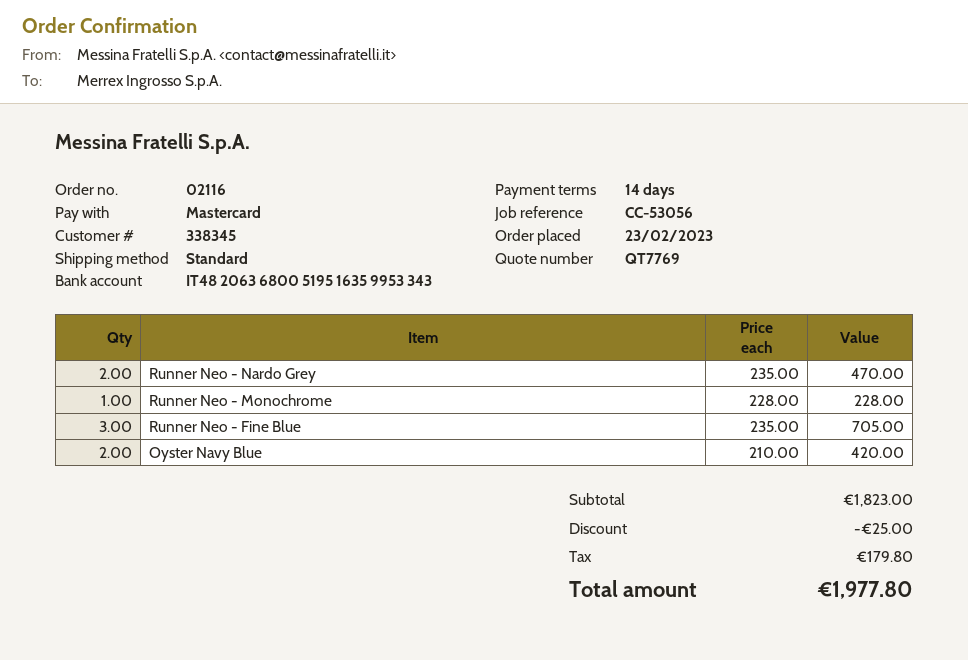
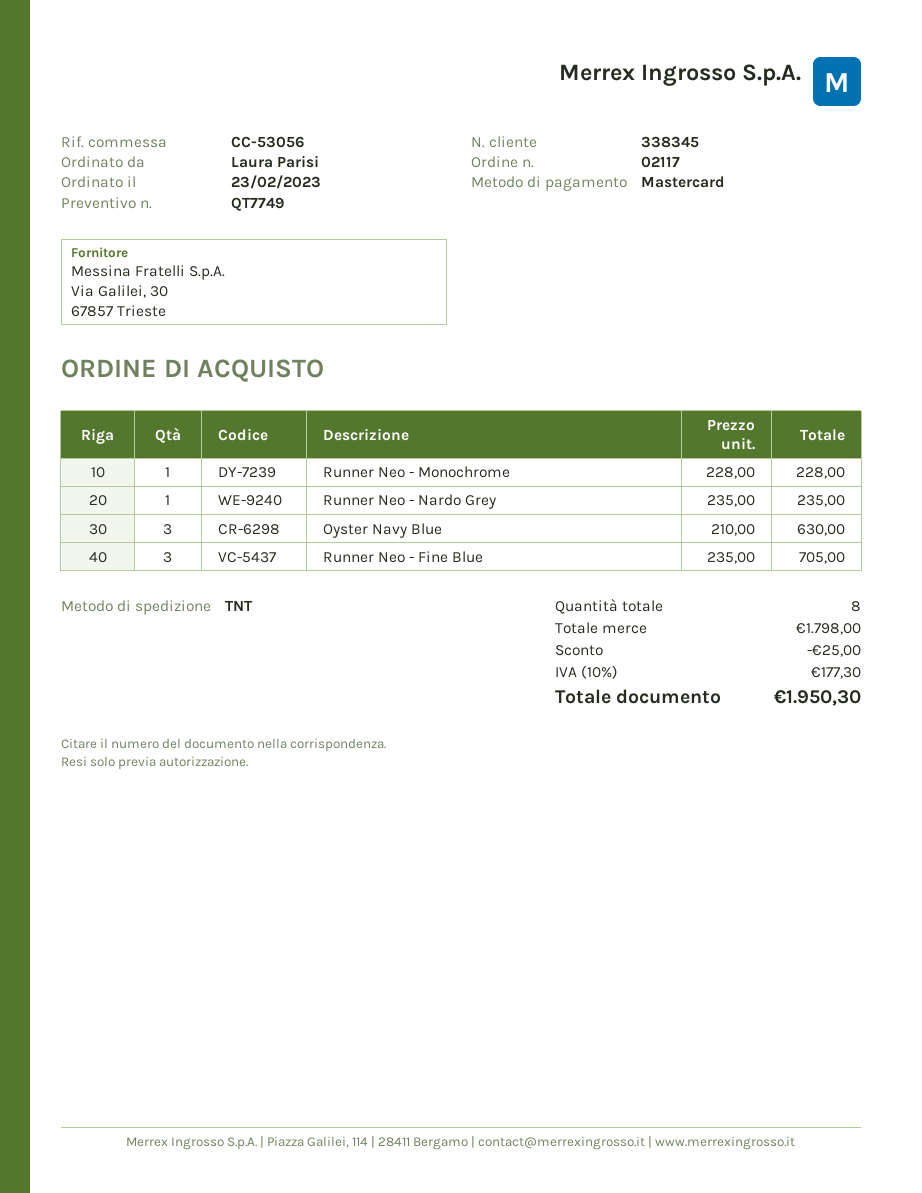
quote number: QT7769 -> QT7749
order number: 02116 -> 02117
shipping method: standard -> TNT
Runner Neo - Nardo Grey: 2 x 235.00 = 470.00 -> 1 x 235.00 = 235.00
Oyster Navy Blue: 2 x 210.00 = 420.00 -> 3 x 210.00 = 630.00
subtotal: 1823.00 -> 1798.00
tax: 179.80 -> 177.30
total: 1977.80 -> 1950.30

